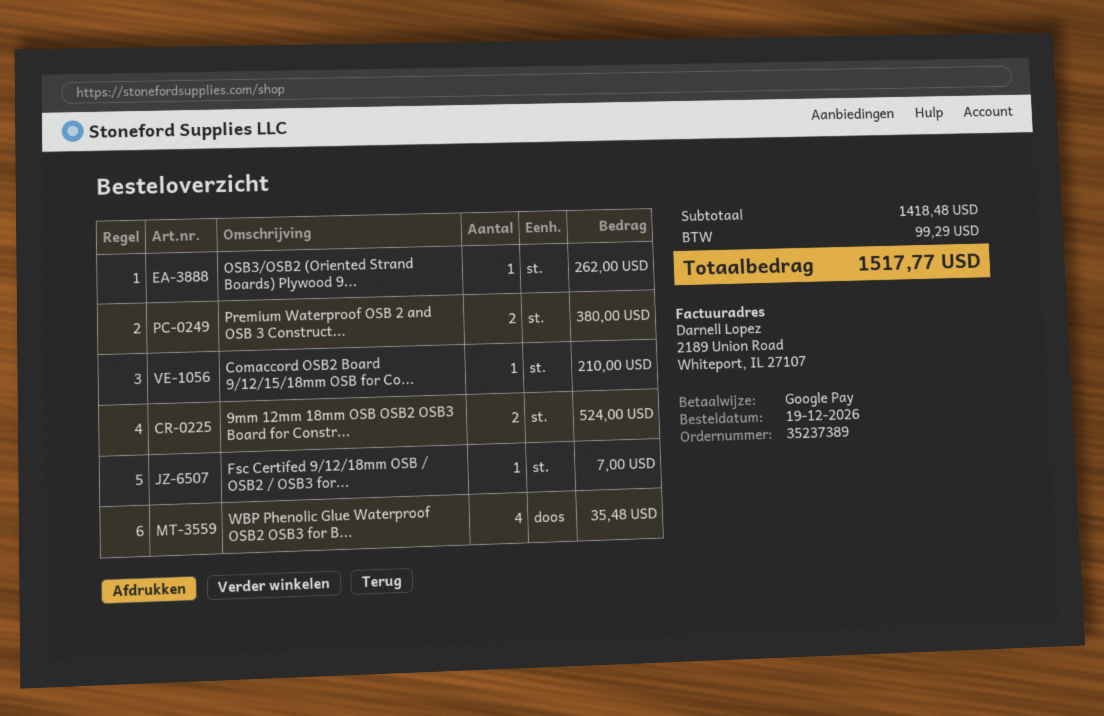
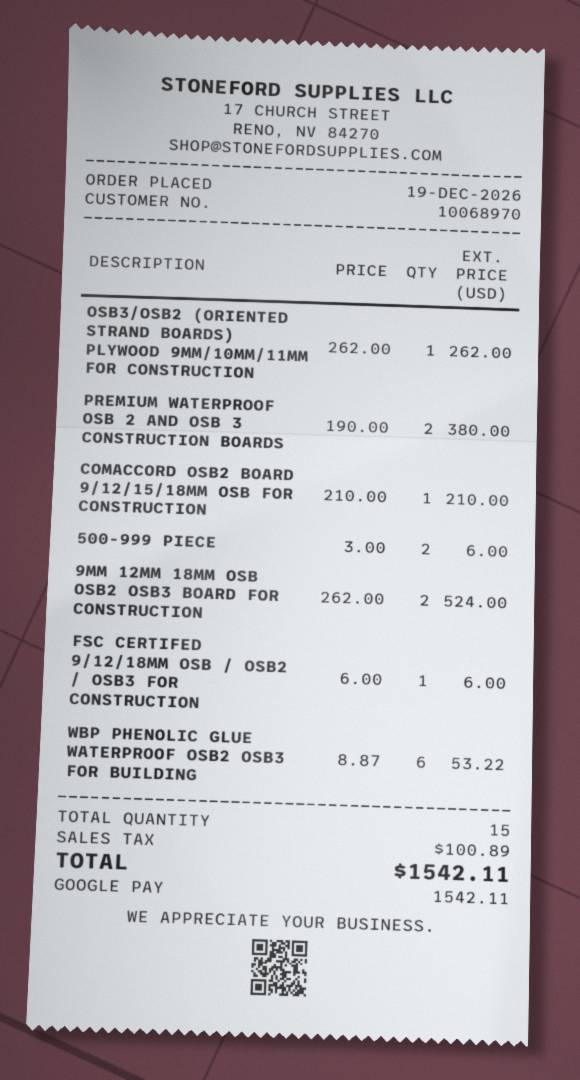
Fsc Certifed 9/12/18mm OSB / OSB2 / OSB3 for...: 1 for 7.00 -> 1 for 6.00
WBP Phenolic Glue Waterproof OSB2 OSB3 for B...: 4 for 35.48 -> 6 for 53.22
500-999 PIECE: none -> 2 for 6.00
tax: 99.29 -> 100.89
total: 1517.77 -> 1542.11

